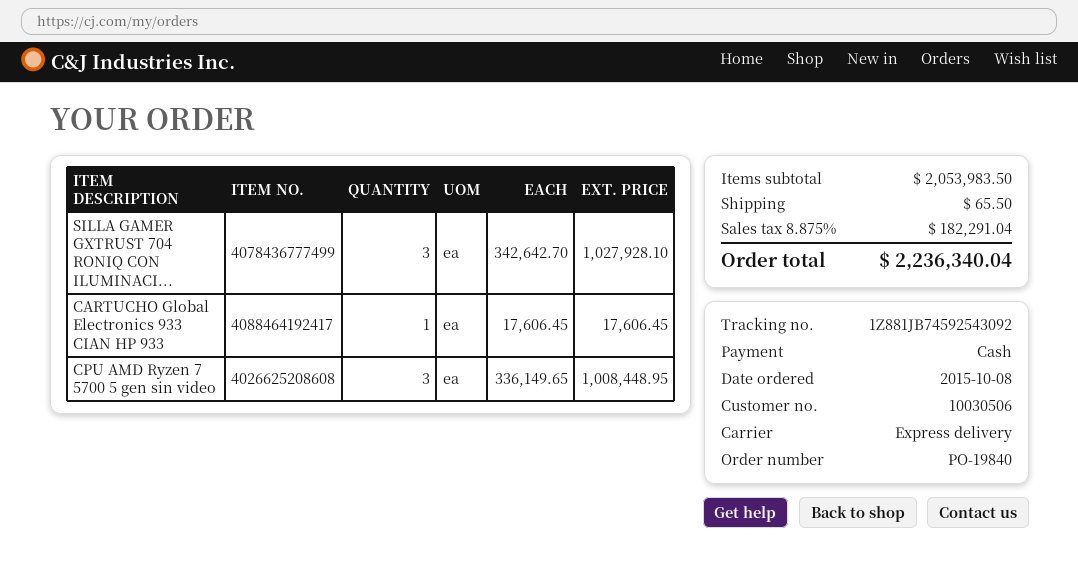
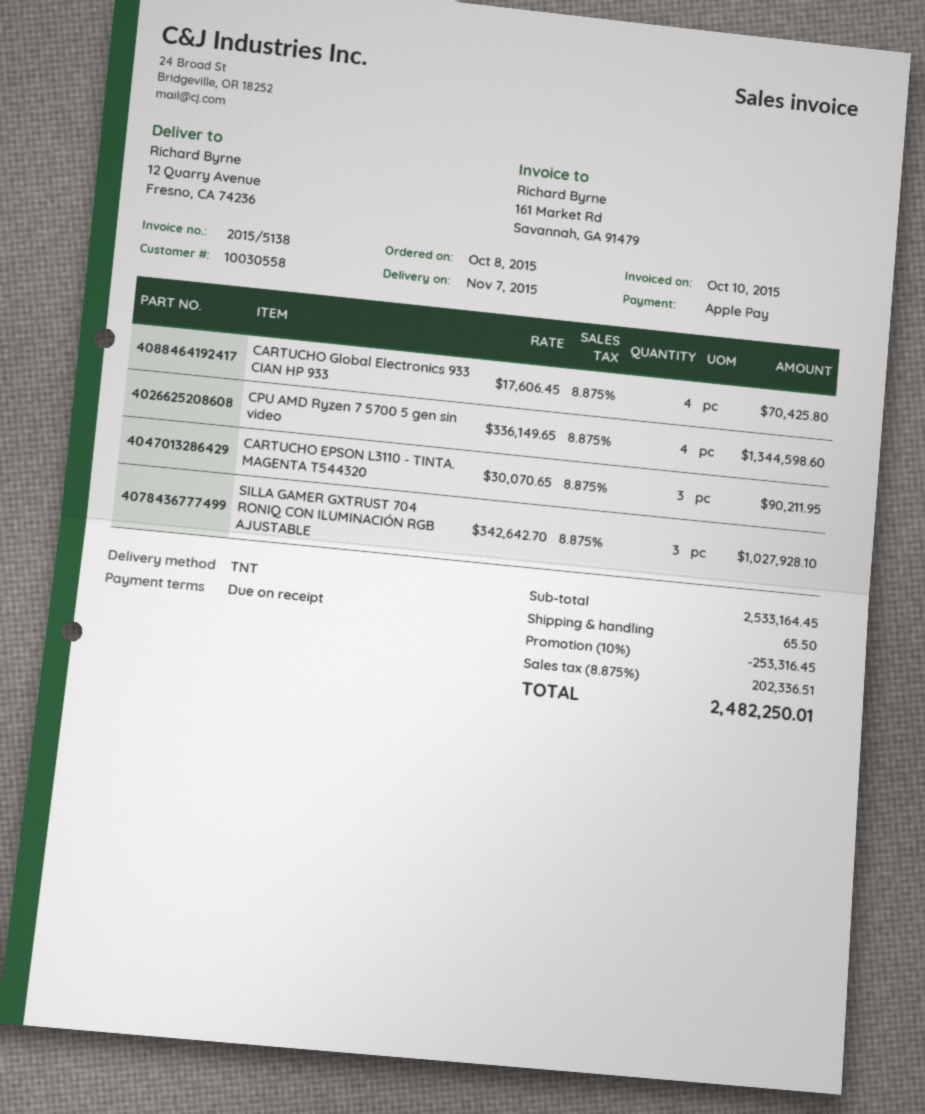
customer number: 10030506 -> 10030558
payment method: cash -> Apple Pay
shipping method: express -> TNT
CARTUCHO Global Electronics 933 CIAN HP 933: 1 x 17606.45 = 17606.45 -> 4 x 17606.45 = 70425.80
CPU AMD Ryzen 7 5700 5 gen sin video: 3 x 336149.65 = 1008448.95 -> 4 x 336149.65 = 1344598.60
CARTUCHO EPSON L3110 - TINTA. MAGENTA T544320: none -> 3 x 30070.65 = 90211.95
subtotal: 2053983.50 -> 2533164.45
discount: none -> 10% = 253316.45
tax: 8.875% = 182291.04 -> 8.875% = 202336.51
total: 2236340.04 -> 2482250.01

